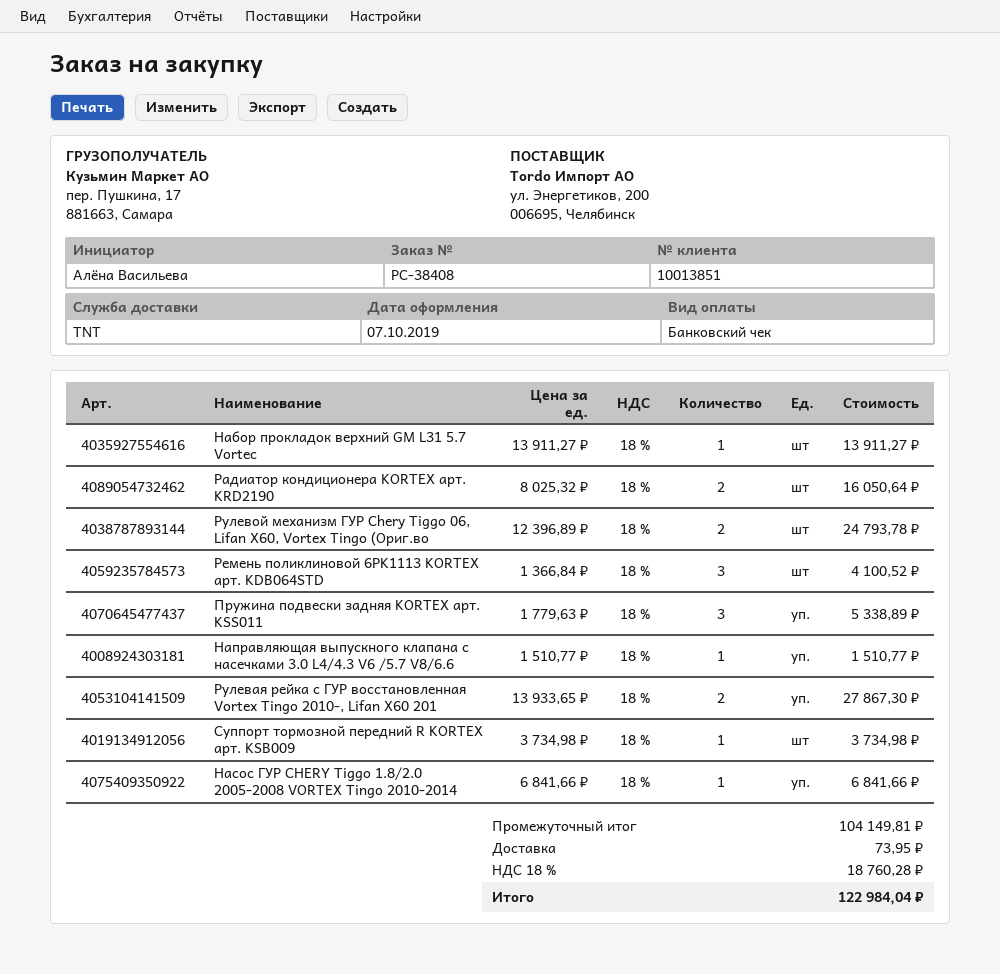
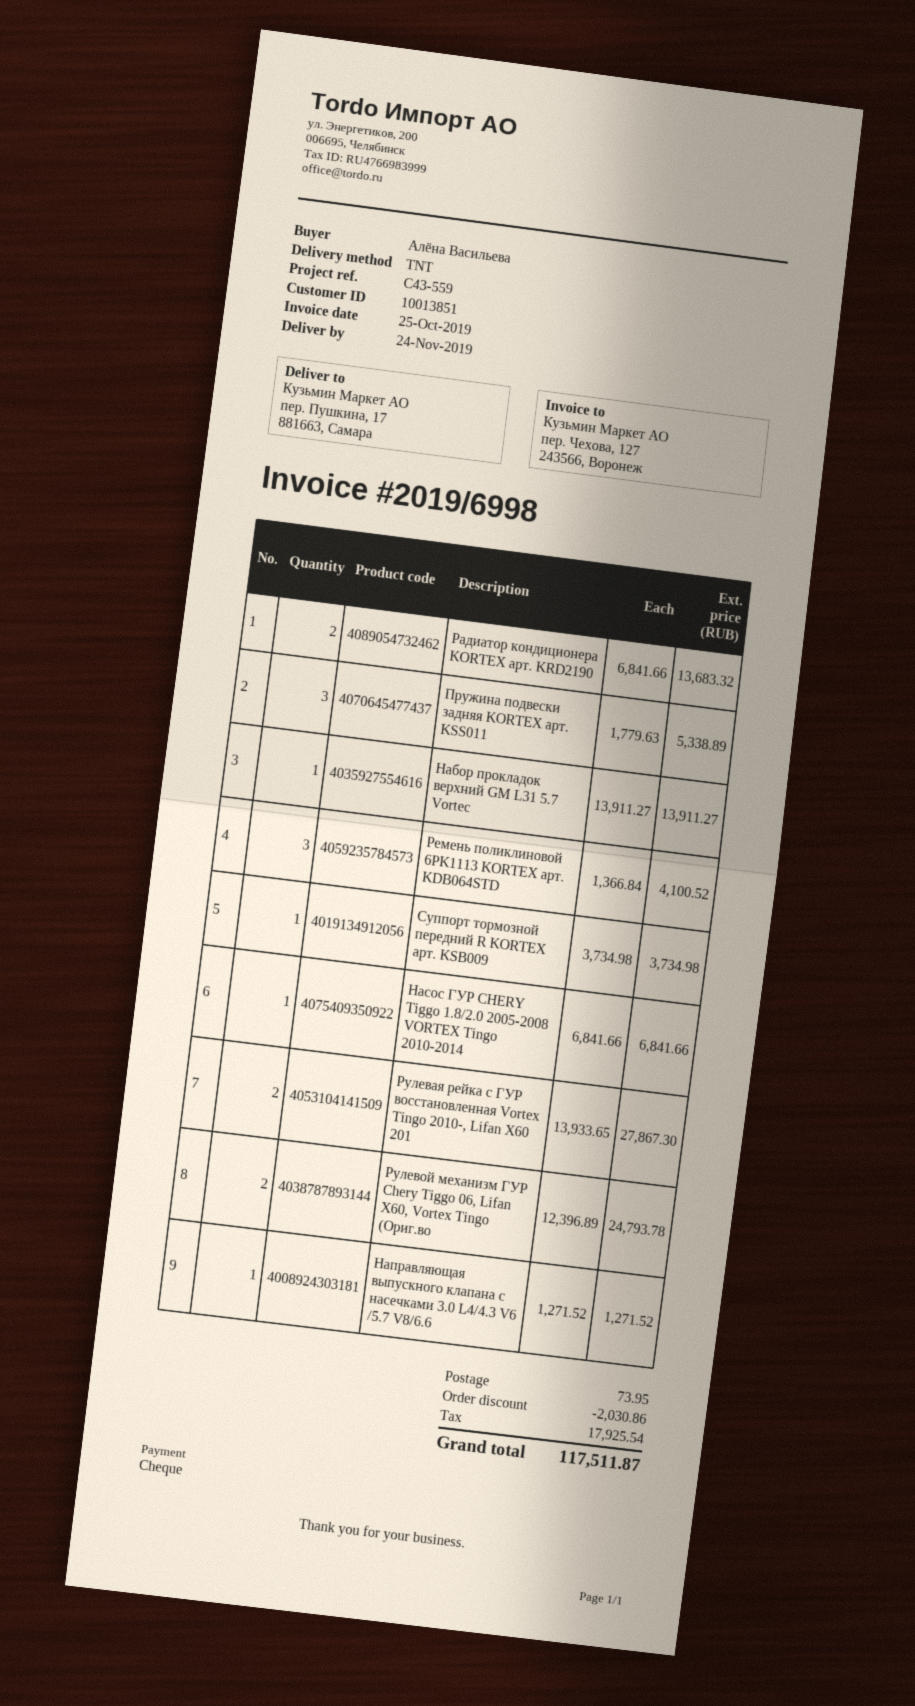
Радиатор кондиционера KORTEX арт. KRD2190: 2 x 8025.32 = 16050.64 -> 2 x 6841.66 = 13683.32
Направляющая выпускного клапана с насечками 3.0 L4/4.3 V6 /5.7 V8/6.6: 1 x 1510.77 = 1510.77 -> 1 x 1271.52 = 1271.52
discount: none -> 2030.86
tax: 18760.28 -> 17925.54
total: 122984.04 -> 117511.87

